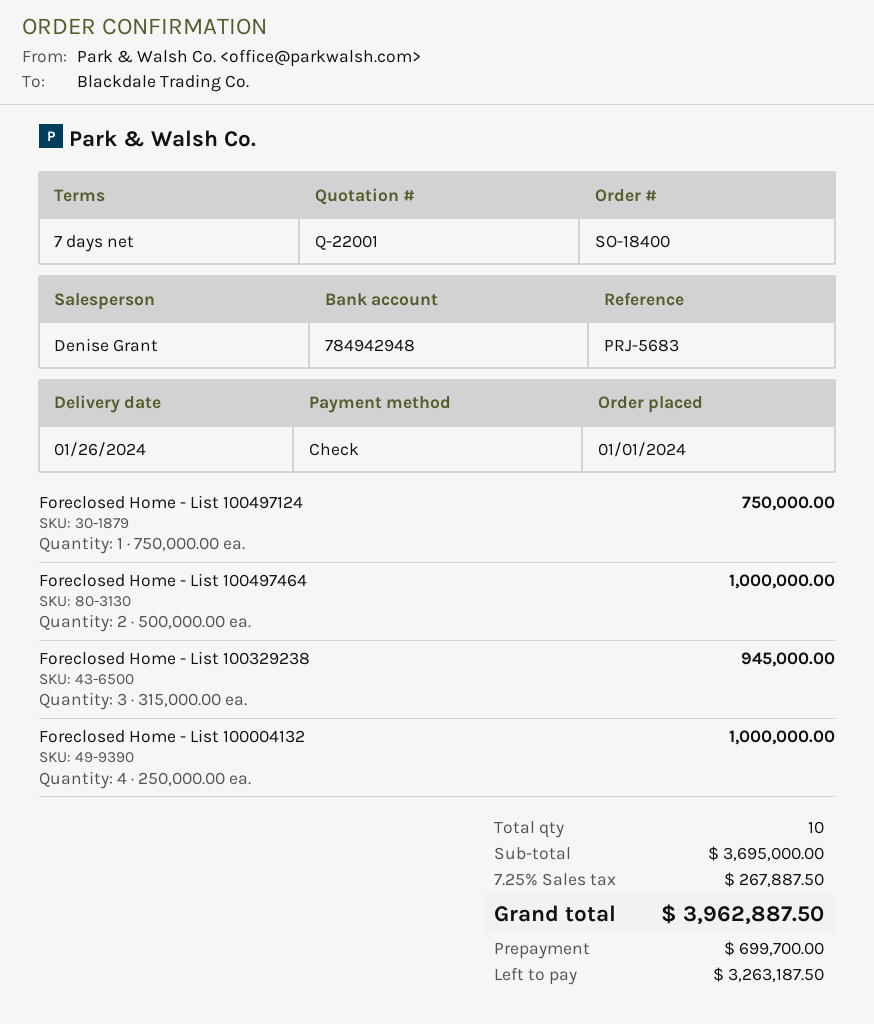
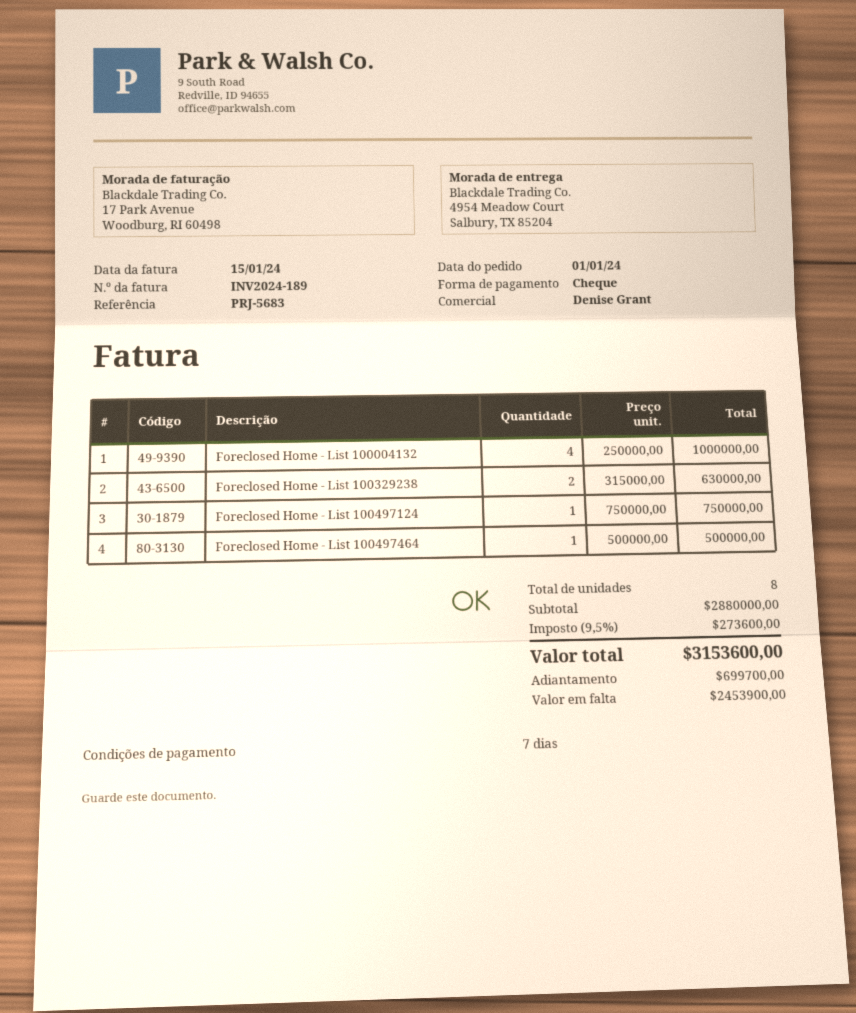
Foreclosed Home - List 100497464: 2 x 500000.00 = 1000000.00 -> 1 x 500000.00 = 500000.00
Foreclosed Home - List 100329238: 3 x 315000.00 = 945000.00 -> 2 x 315000.00 = 630000.00
total quantity: 10 -> 8
subtotal: 3695000.00 -> 2880000.00
tax: 7.25% = 267887.50 -> 9.5% = 273600.00
total: 3962887.50 -> 3153600.00
balance: 3263187.50 -> 2453900.00

